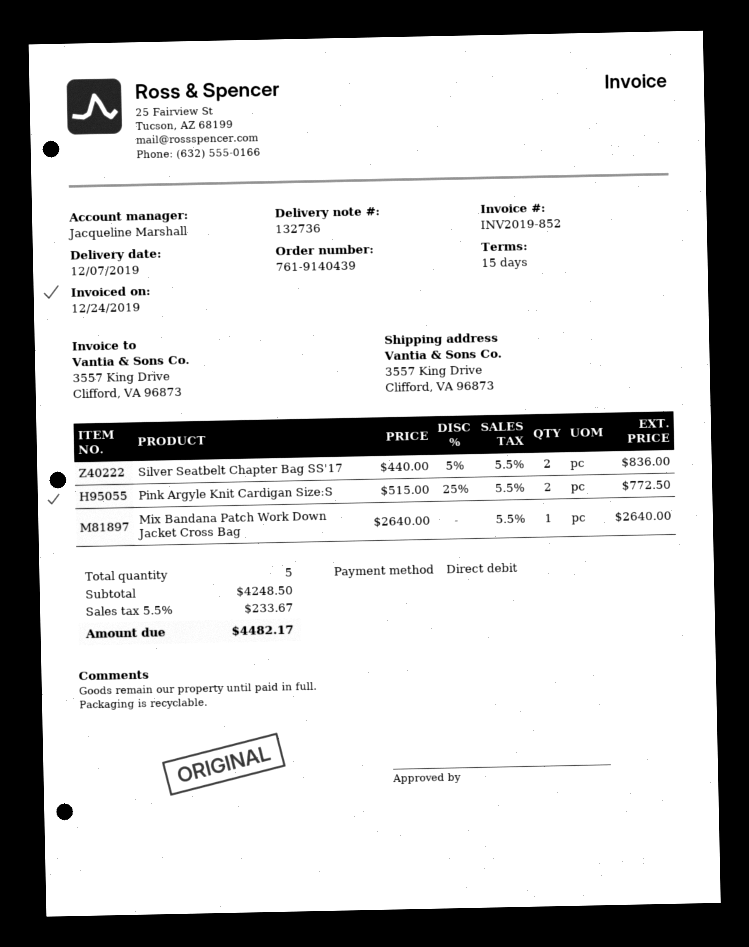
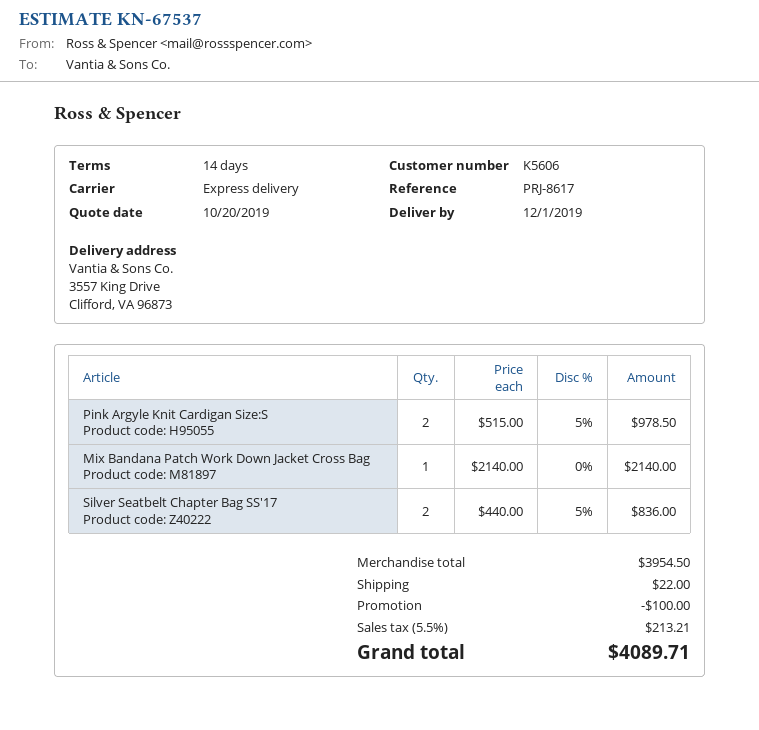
delivery date: 2019-12-07 -> 2019-12-01
payment terms: 15 days -> 14 days
Pink Argyle Knit Cardigan Size:S: 2 x 515.00 - 25% = 772.50 -> 2 x 515.00 - 5% = 978.50
Mix Bandana Patch Work Down Jacket Cross Bag: 1 x 2640.00 = 2640.00 -> 1 x 2140.00 = 2140.00
subtotal: 4248.50 -> 3954.50
discount: none -> 100.00
shipping: none -> 22.00
tax: 5.5% = 233.67 -> 5.5% = 213.21
total: 4482.17 -> 4089.71

